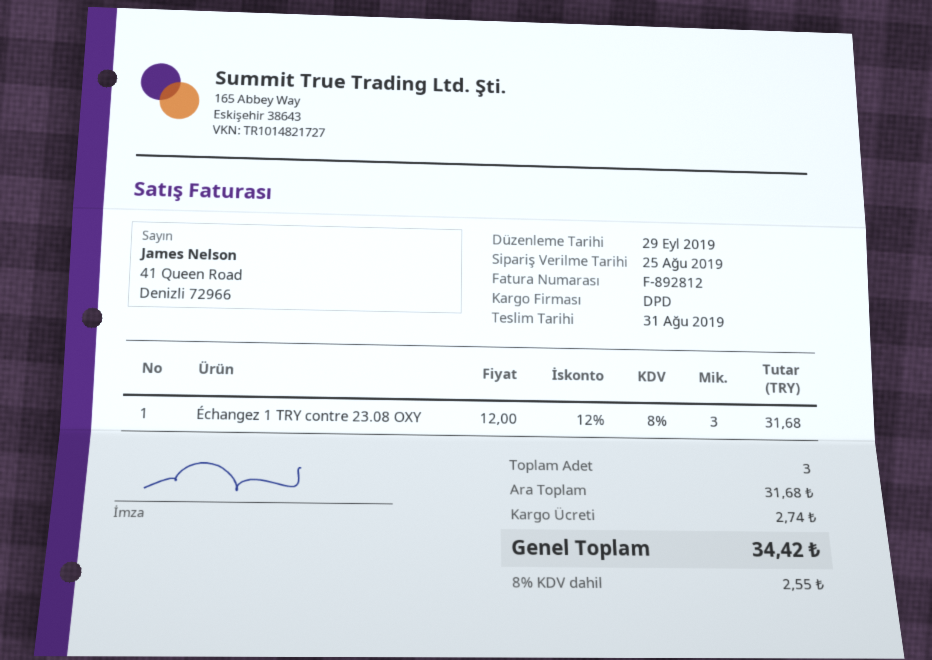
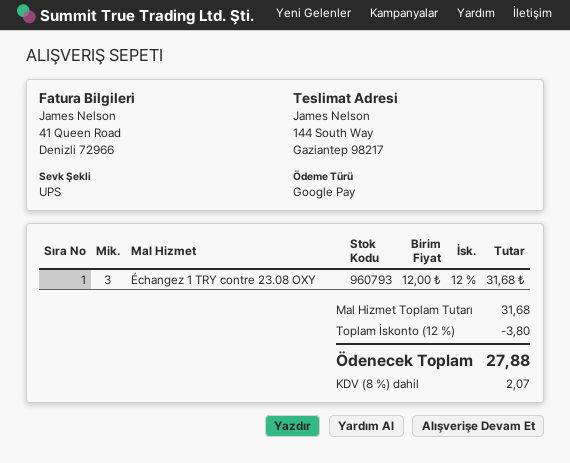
shipping method: DPD -> UPS
discount: none -> 12% = 3.80
shipping: 2.74 -> none
tax: 8% = 2.55 -> 8% = 2.07
total: 34.42 -> 27.88

